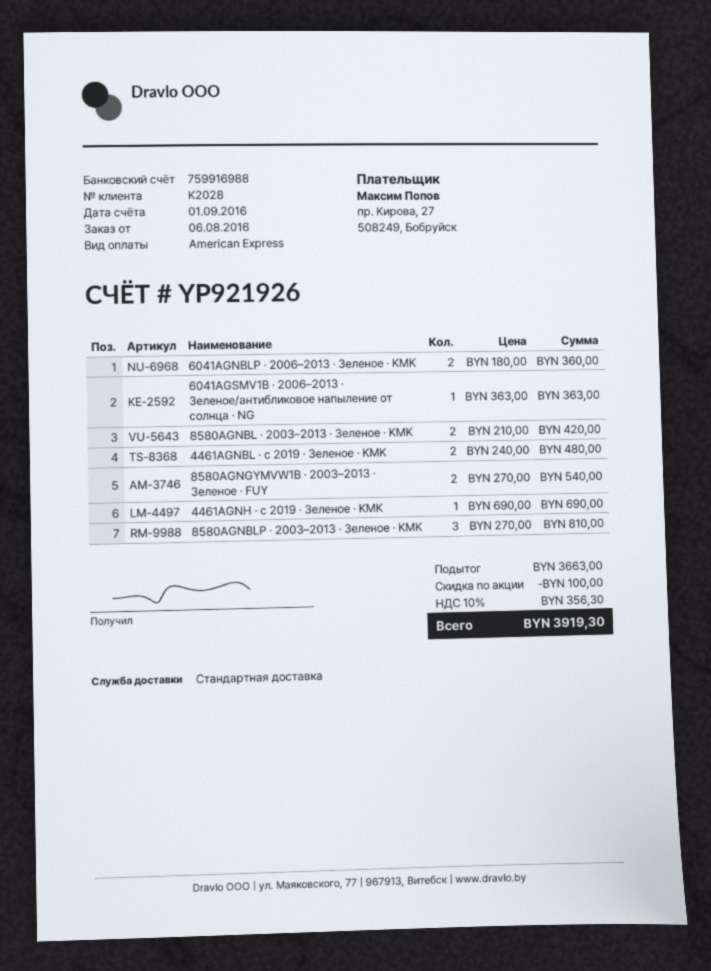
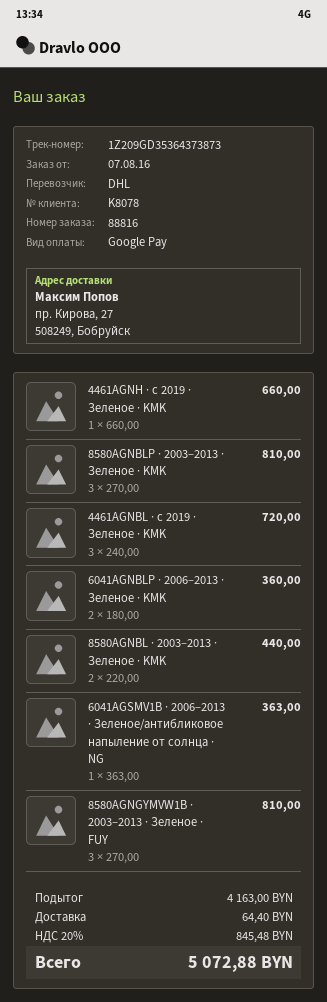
order date: 2016-08-06 -> 2016-08-07
customer number: K2028 -> K8078
payment method: American Express -> Google Pay
shipping method: standard -> DHL
8580AGNBL · 2003–2013 · Зеленое · KMK: 2 x 210.00 = 420.00 -> 2 x 220.00 = 440.00
4461AGNBL · с 2019 · Зеленое · KMK: 2 x 240.00 = 480.00 -> 3 x 240.00 = 720.00
8580AGNGYMVW1B · 2003–2013 · Зеленое · FUY: 2 x 270.00 = 540.00 -> 3 x 270.00 = 810.00
4461AGNH · с 2019 · Зеленое · KMK: 1 x 690.00 = 690.00 -> 1 x 660.00 = 660.00
subtotal: 3663.00 -> 4163.00
discount: 100.00 -> none
shipping: none -> 64.40
tax: 10% = 356.30 -> 20% = 845.48
total: 3919.30 -> 5072.88

